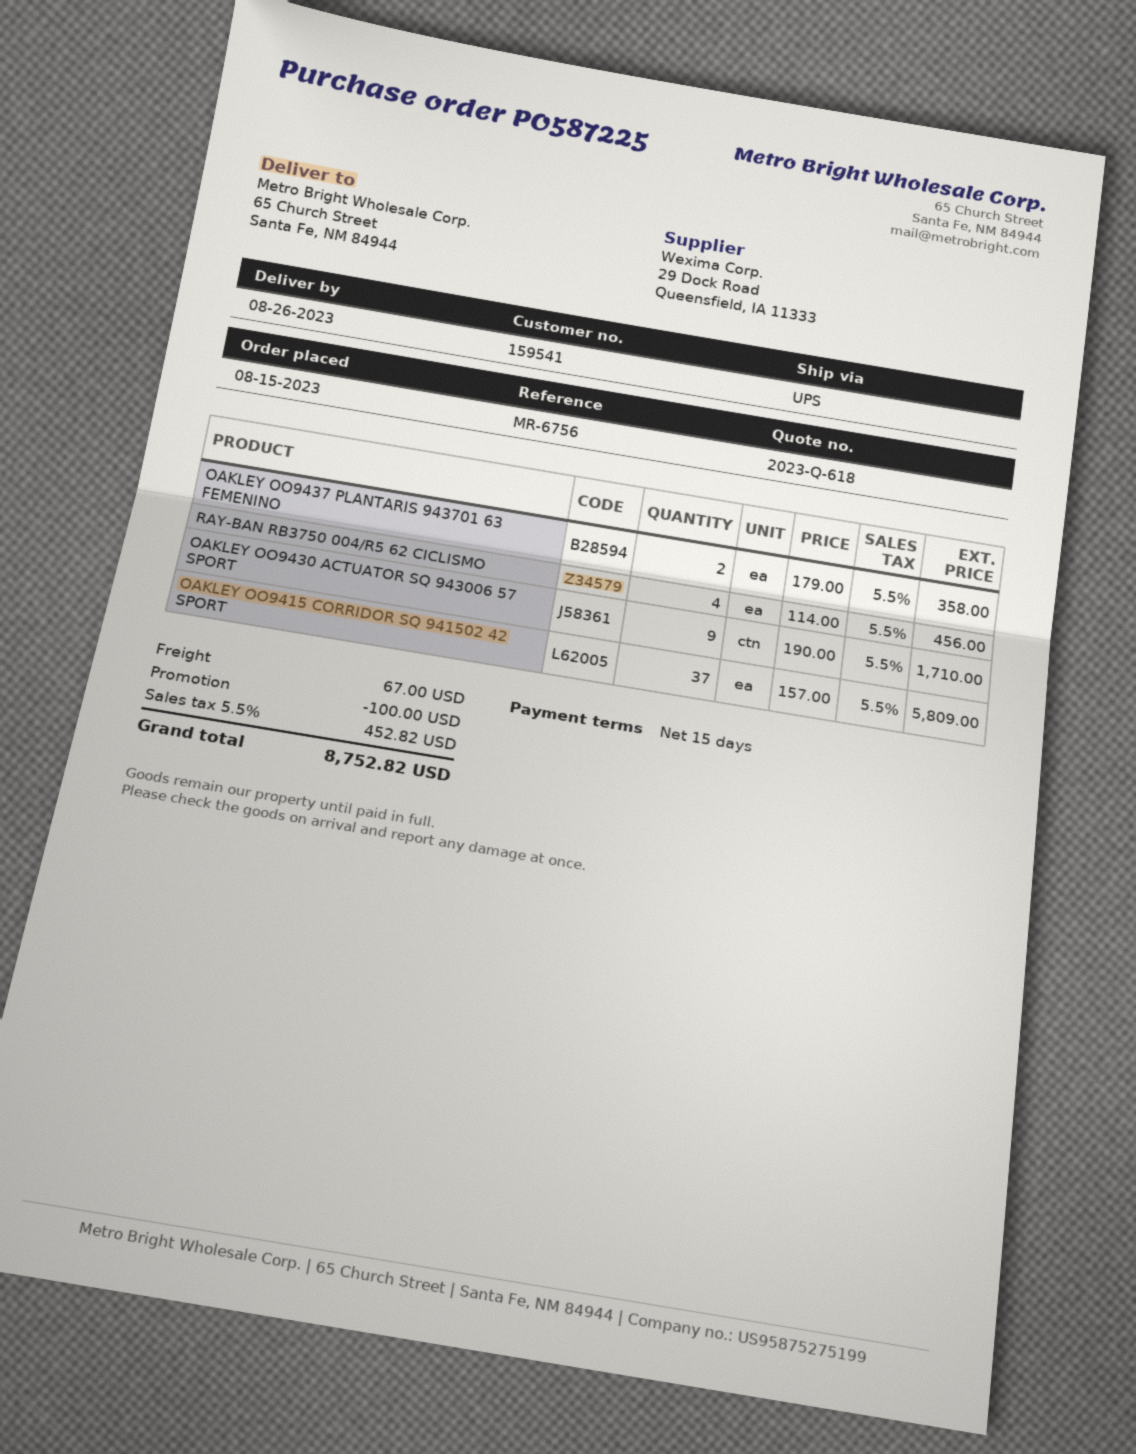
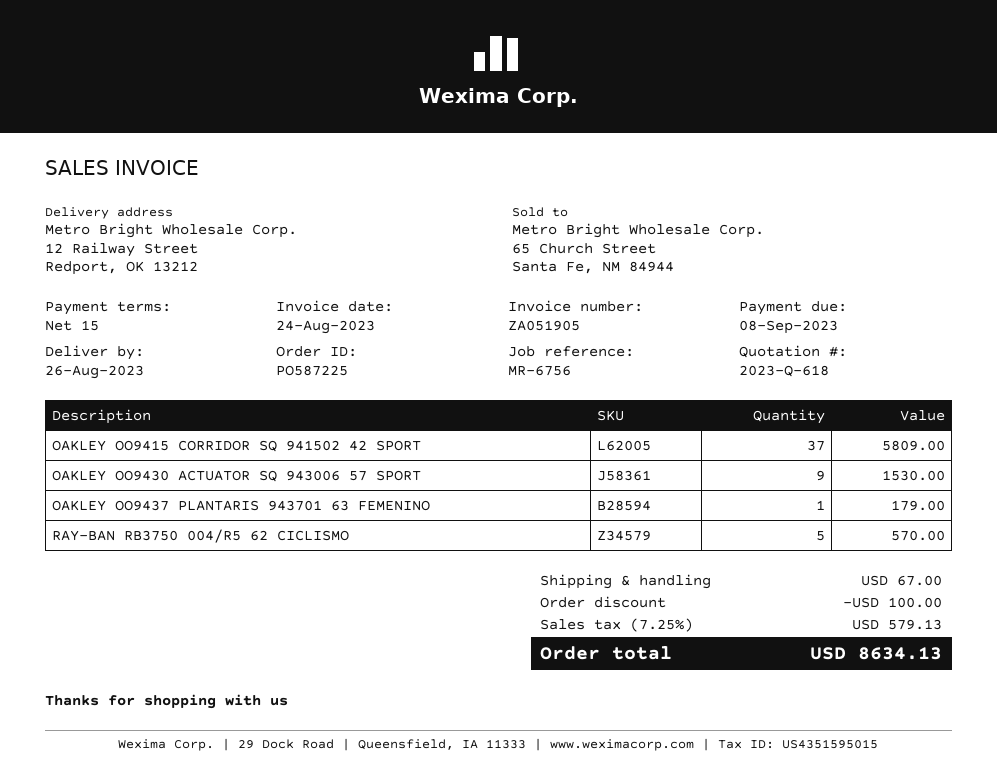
ship to: 65 Church Street, Santa Fe, NM 84944 -> 12 Railway Street, Redport, OK 13212
OAKLEY OO9437 PLANTARIS 943701 63 FEMENINO: 2 for 358.00 -> 1 for 179.00
RAY-BAN RB3750 004/R5 62 CICLISMO: 4 for 456.00 -> 5 for 570.00
OAKLEY OO9430 ACTUATOR SQ 943006 57 SPORT: 9 for 1710.00 -> 9 for 1530.00
tax: 5.5% = 452.82 -> 7.25% = 579.13
total: 8752.82 -> 8634.13

